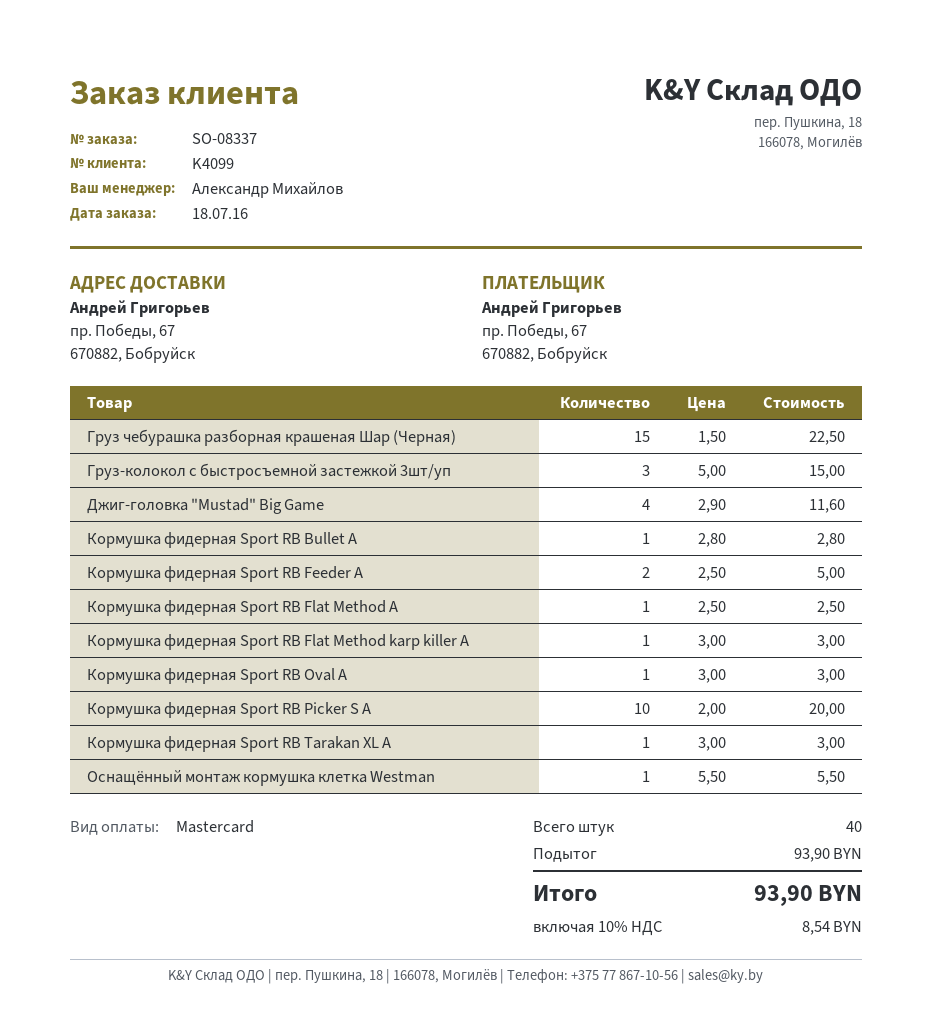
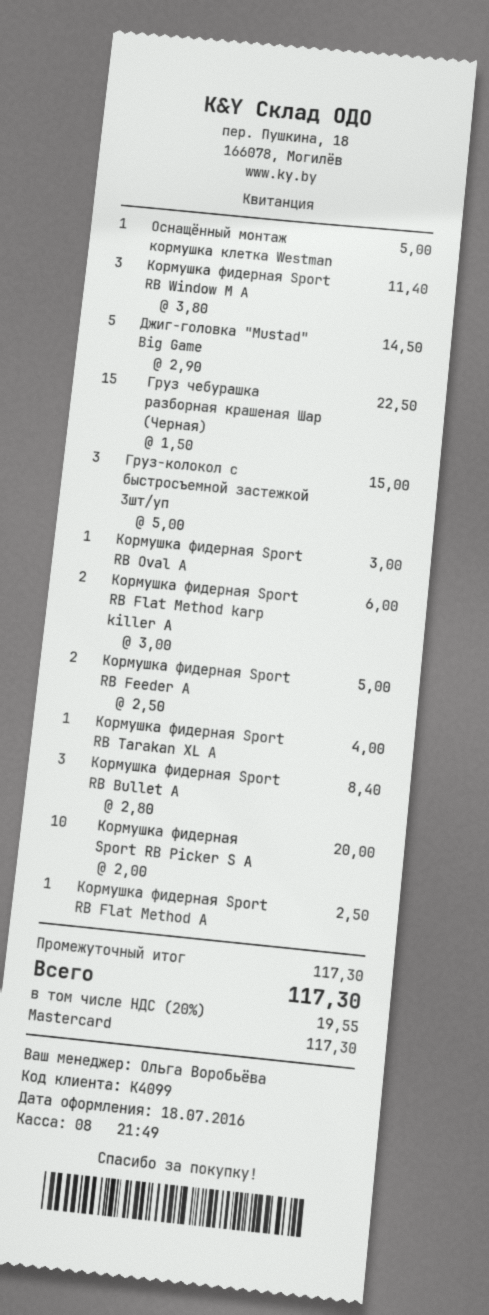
sales rep: Александр Михайлов -> Ольга Воробьёва
Джиг-головка "Mustad" Big Game: 4 x 2.90 = 11.60 -> 5 x 2.90 = 14.50
Кормушка фидерная Sport RB Bullet A: 1 x 2.80 = 2.80 -> 3 x 2.80 = 8.40
Кормушка фидерная Sport RB Flat Method karp killer A: 1 x 3.00 = 3.00 -> 2 x 3.00 = 6.00
Кормушка фидерная Sport RB Tarakan XL A: 1 x 3.00 = 3.00 -> 1 x 4.00 = 4.00
Оснащённый монтаж кормушка клетка Westman: 1 x 5.50 = 5.50 -> 1 x 5.00 = 5.00
Кормушка фидерная Sport RB Window M A: none -> 3 x 3.80 = 11.40
subtotal: 93.90 -> 117.30
tax: 10% = 8.54 -> 20% = 19.55
total: 93.90 -> 117.30

